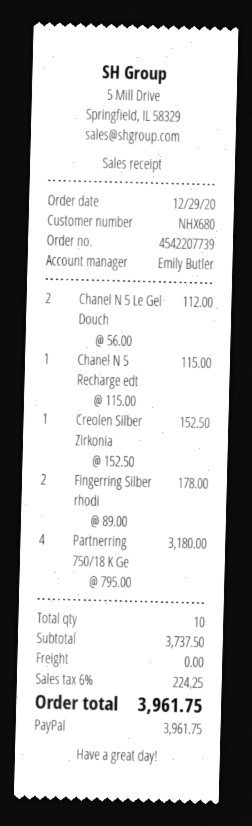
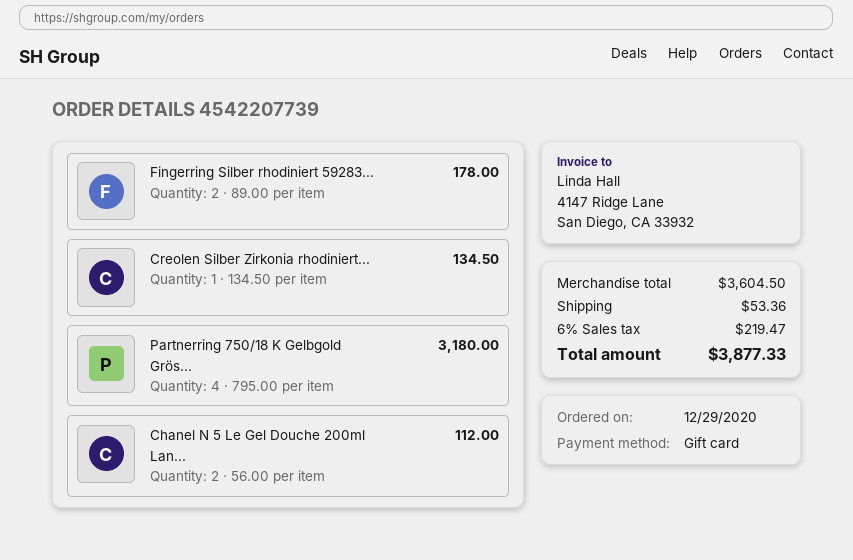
payment method: PayPal -> gift card
Chanel N 5 Recharge edt: 1 x 115.00 = 115.00 -> none
Creolen Silber Zirkonia: 1 x 152.50 = 152.50 -> 1 x 134.50 = 134.50
subtotal: 3737.50 -> 3604.50
shipping: 0.00 -> 53.36
tax: 6% = 224.25 -> 6% = 219.47
total: 3961.75 -> 3877.33

